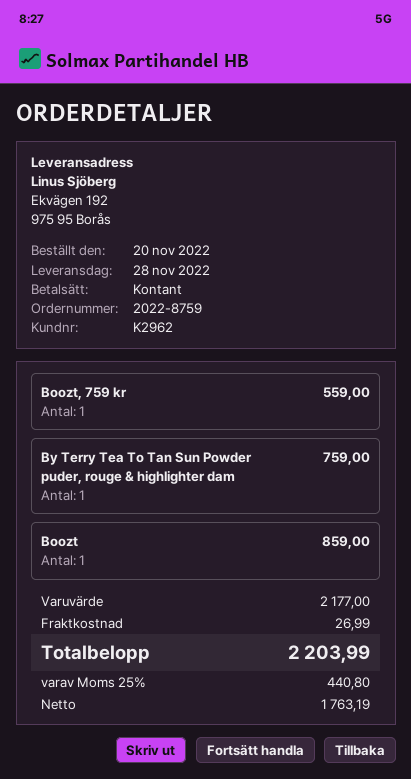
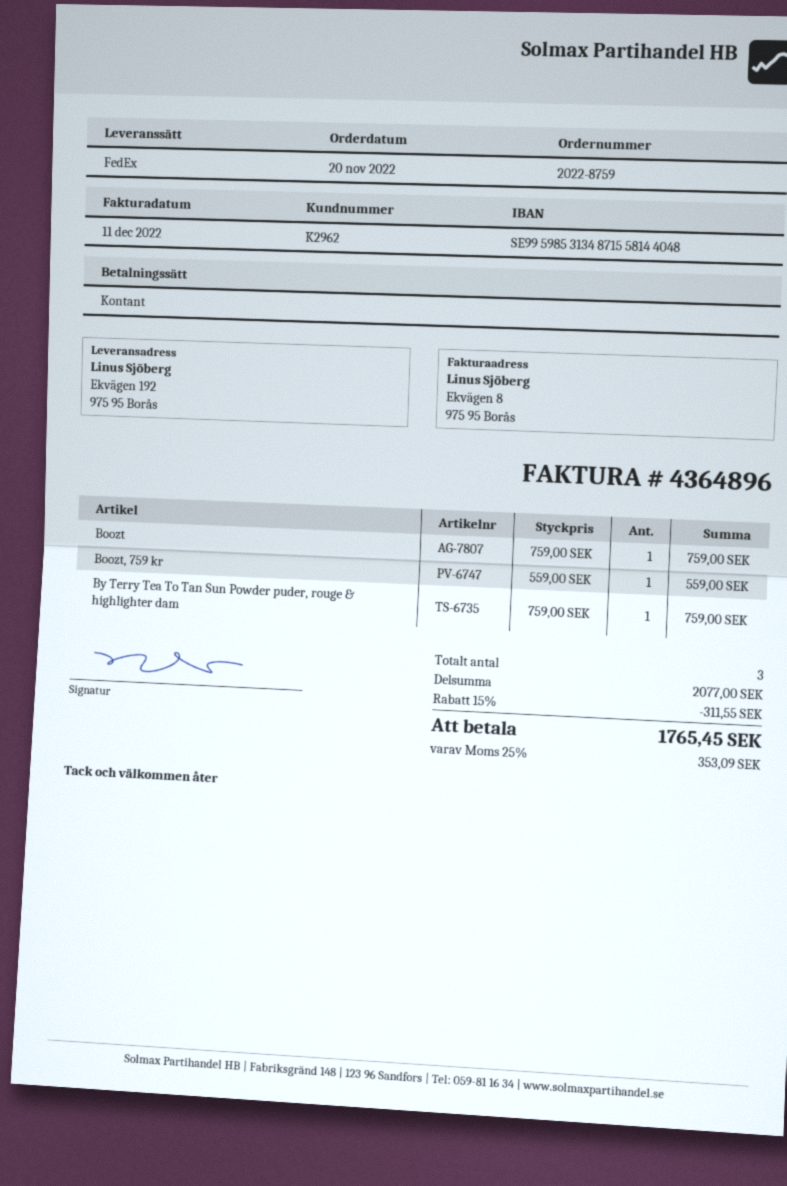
Boozt: 1 for 859.00 -> 1 for 759.00
subtotal: 2177.00 -> 2077.00
discount: none -> 15% = 311.55
shipping: 26.99 -> none
tax: 25% = 440.80 -> 25% = 353.09
total: 2203.99 -> 1765.45

